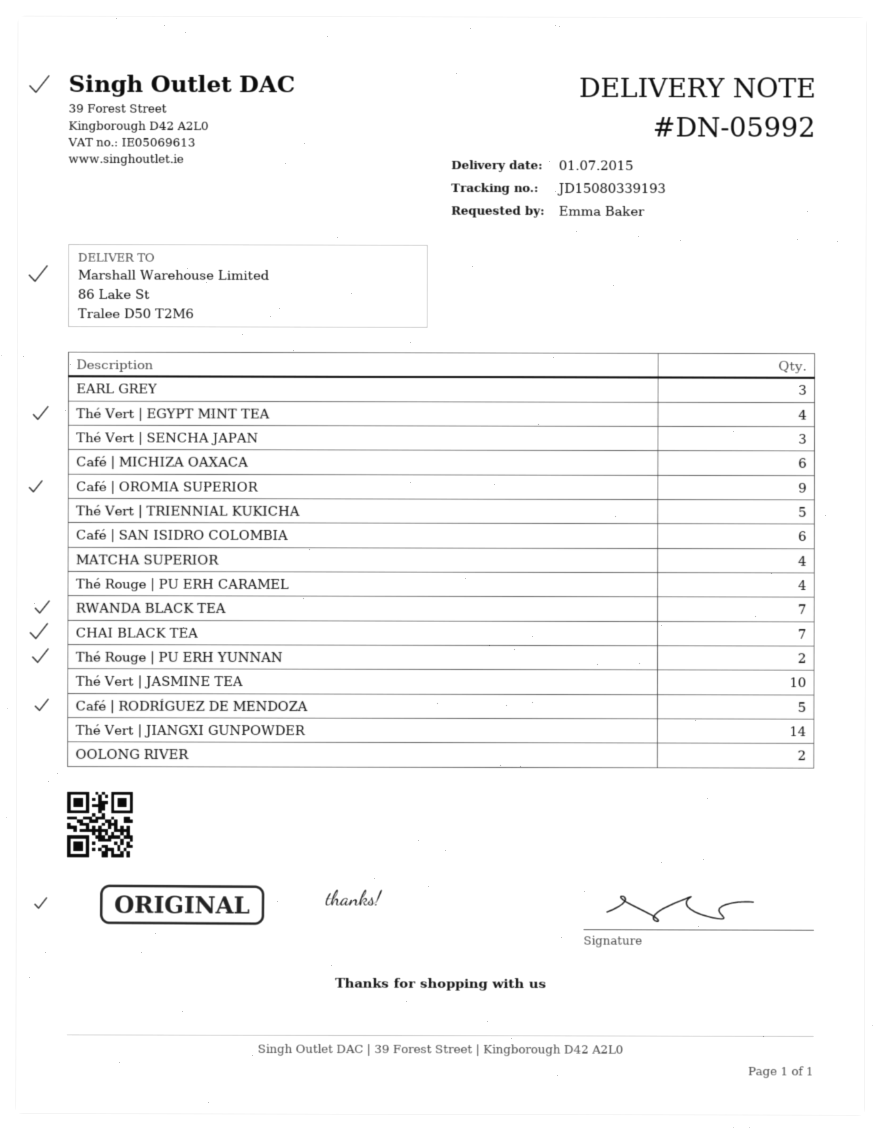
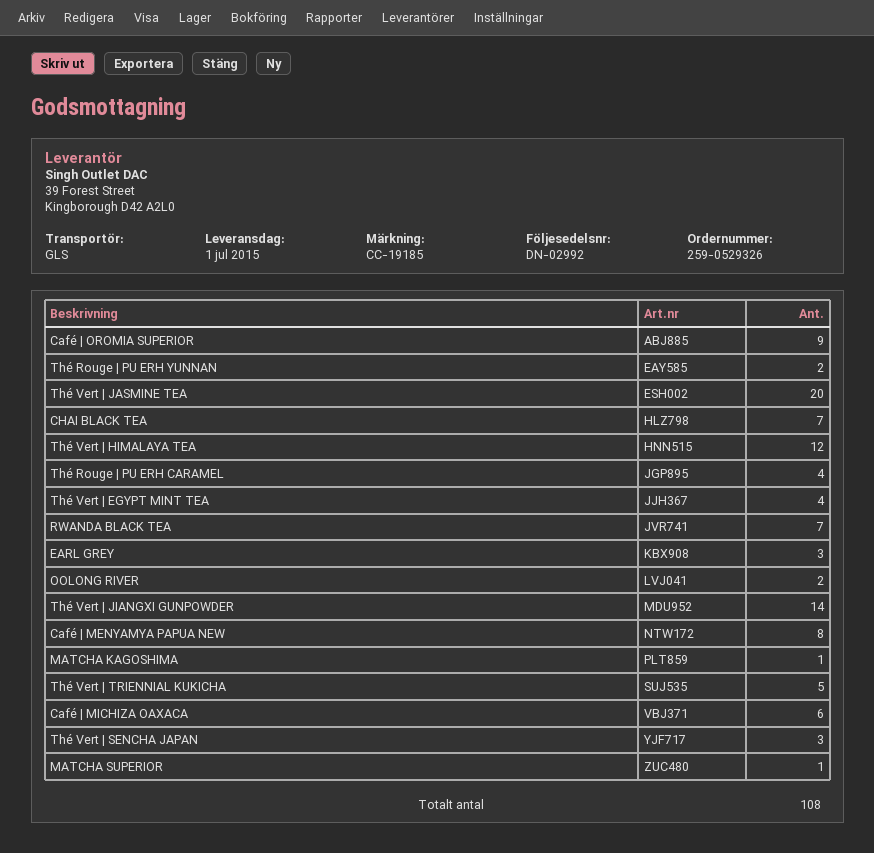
delivery note number: DN-05992 -> DN-02992
Café | SAN ISIDRO COLOMBIA: 6 -> none
MATCHA SUPERIOR: 4 -> 1
Thé Vert | JASMINE TEA: 10 -> 20
Café | RODRÍGUEZ DE MENDOZA: 5 -> none
Thé Vert | HIMALAYA TEA: none -> 12
Café | MENYAMYA PAPUA NEW: none -> 8
MATCHA KAGOSHIMA: none -> 1

